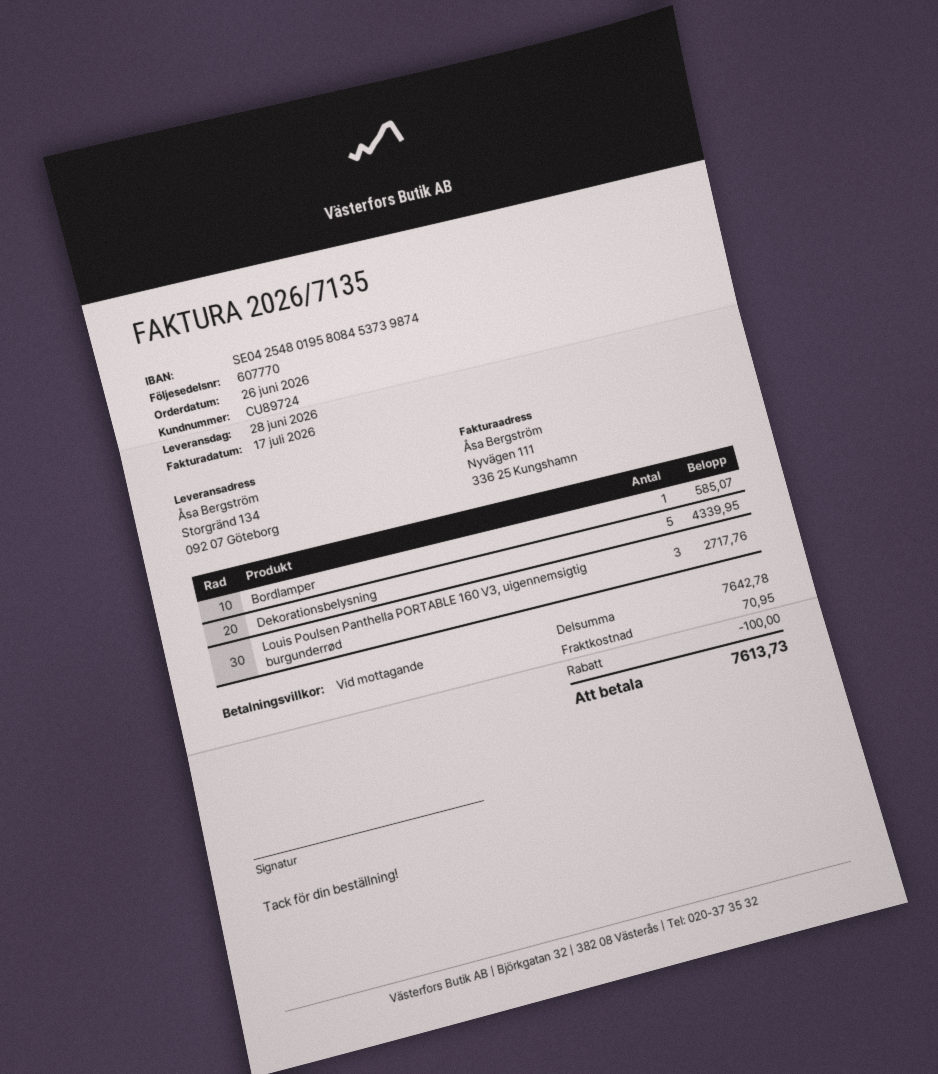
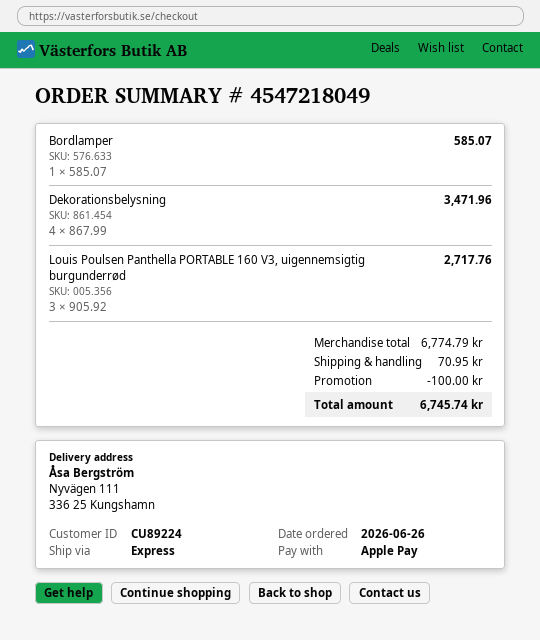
customer number: CU89724 -> CU89224
ship to: Storgränd 134, 092 07 Göteborg -> Nyvägen 111, 336 25 Kungshamn
Dekorationsbelysning: 5 for 4339.95 -> 4 for 3471.96
subtotal: 7642.78 -> 6774.79
total: 7613.73 -> 6745.74

